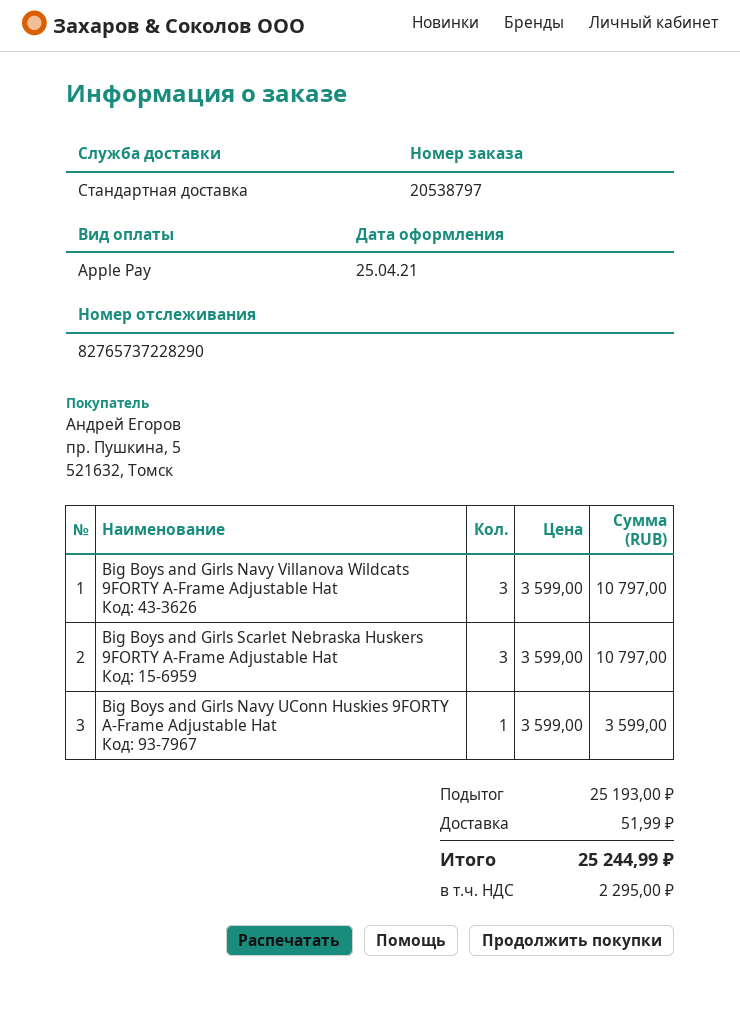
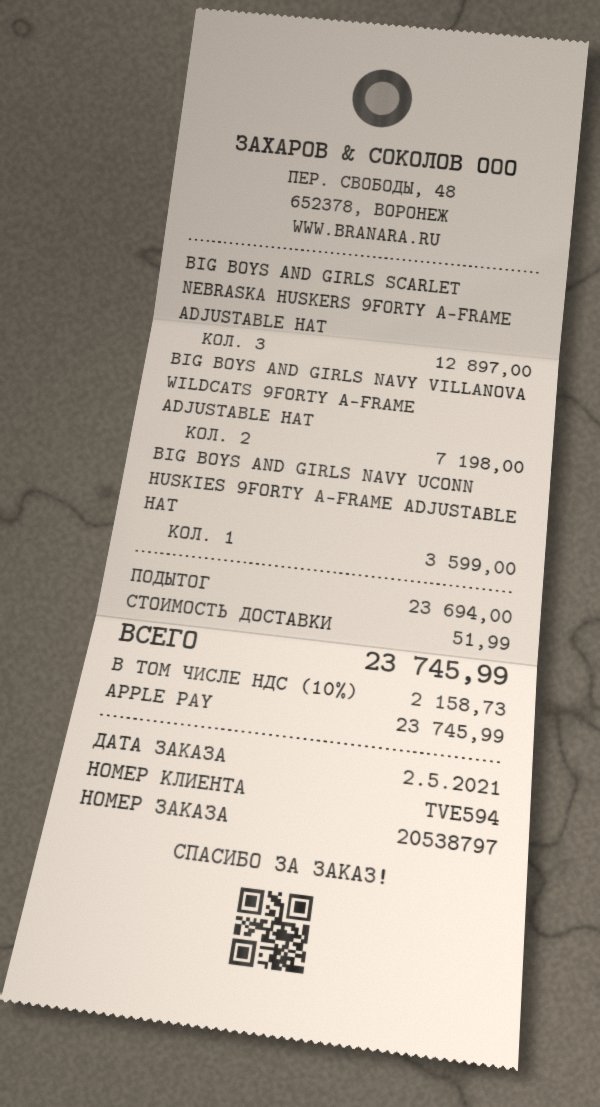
order date: 2021-04-25 -> 2021-05-02
Big Boys and Girls Navy Villanova Wildcats 9FORTY A-Frame Adjustable Hat: 3 for 10797.00 -> 2 for 7198.00
Big Boys and Girls Scarlet Nebraska Huskers 9FORTY A-Frame Adjustable Hat: 3 for 10797.00 -> 3 for 12897.00
subtotal: 25193.00 -> 23694.00
tax: 2295.00 -> 2158.73
total: 25244.99 -> 23745.99

